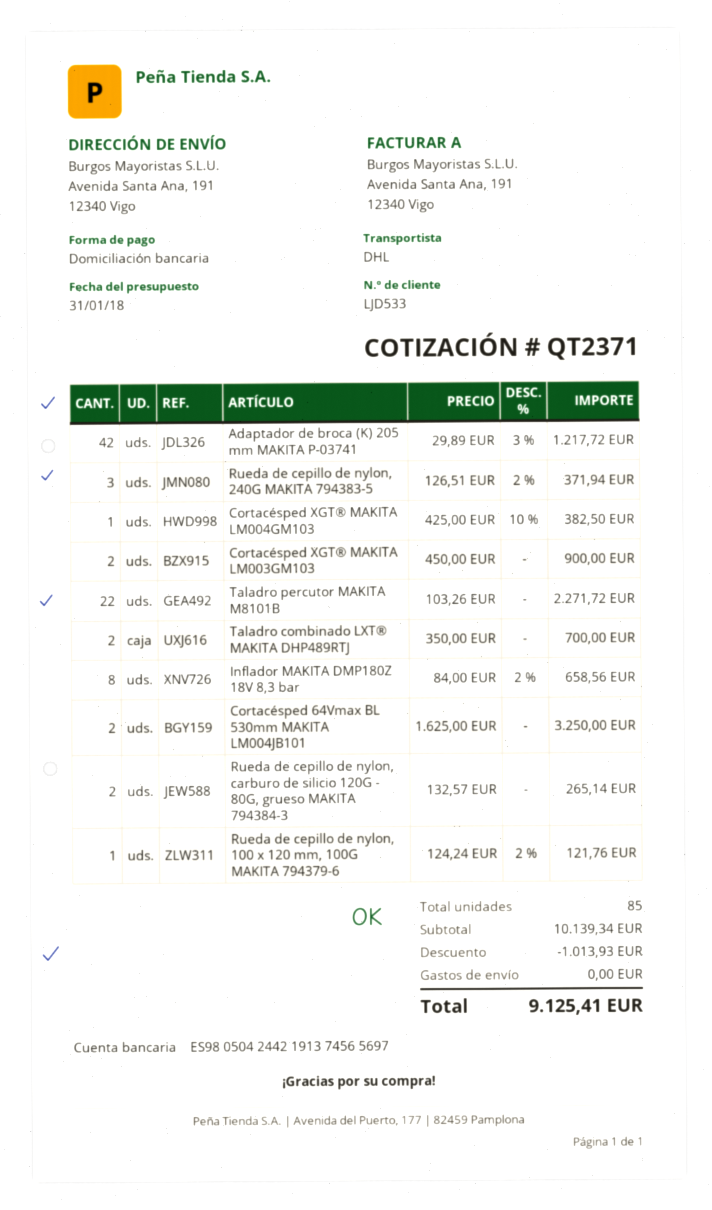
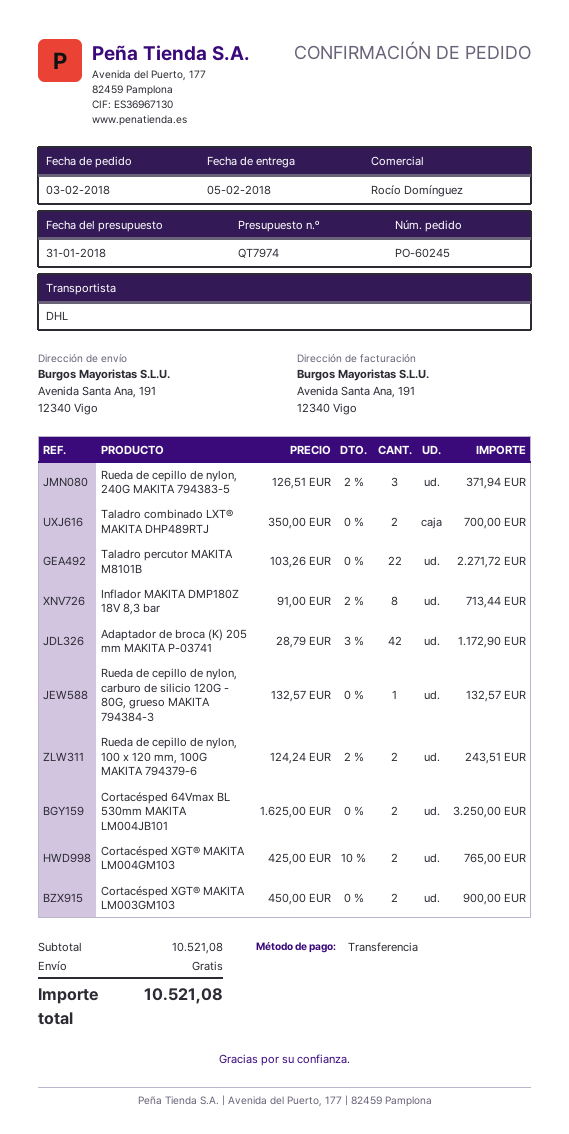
quote number: QT2371 -> QT7974
payment method: direct debit -> bank transfer
Adaptador de broca (K) 205 mm MAKITA P-03741: 42 x 29.89 - 3% = 1217.72 -> 42 x 28.79 - 3% = 1172.90
Cortacésped XGT® MAKITA LM004GM103: 1 x 425.00 - 10% = 382.50 -> 2 x 425.00 - 10% = 765.00
Inflador MAKITA DMP180Z 18V 8,3 bar: 8 x 84.00 - 2% = 658.56 -> 8 x 91.00 - 2% = 713.44
Rueda de cepillo de nylon, carburo de silicio 120G - 80G, grueso MAKITA 794384-3: 2 x 132.57 = 265.14 -> 1 x 132.57 = 132.57
Rueda de cepillo de nylon, 100 x 120 mm, 100G MAKITA 794379-6: 1 x 124.24 - 2% = 121.76 -> 2 x 124.24 - 2% = 243.51
subtotal: 10139.34 -> 10521.08
discount: 1013.93 -> none
total: 9125.41 -> 10521.08

